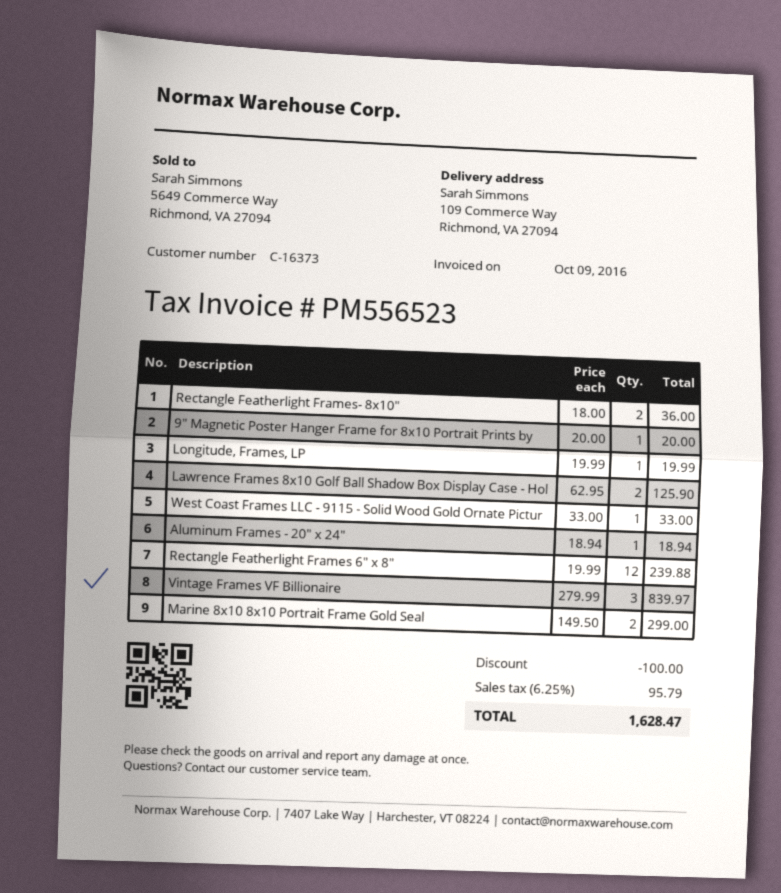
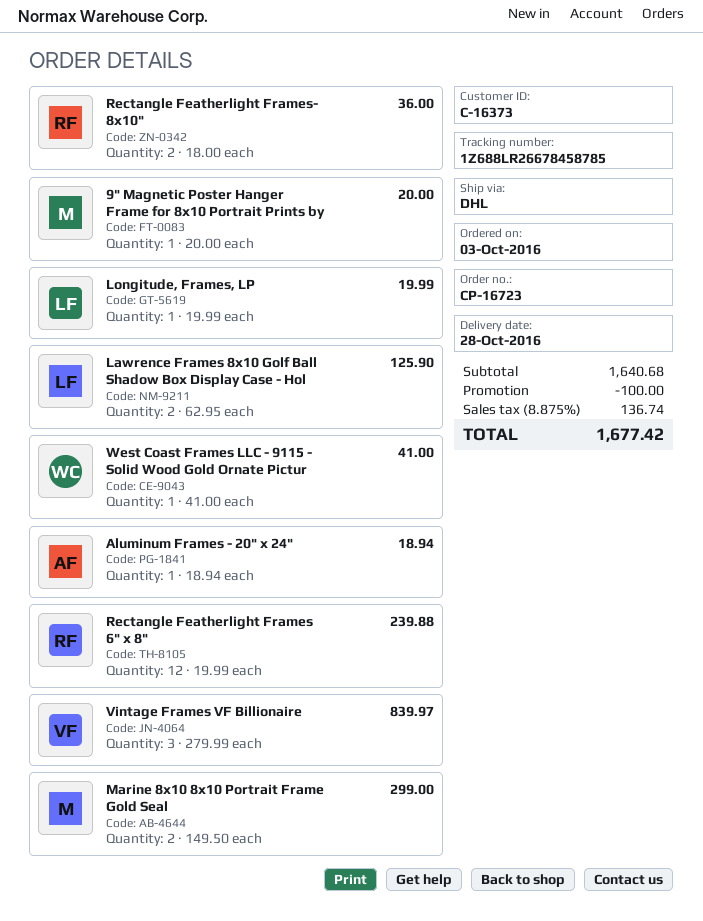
West Coast Frames LLC - 9115 - Solid Wood Gold Ornate Pictur: 1 x 33.00 = 33.00 -> 1 x 41.00 = 41.00
tax: 6.25% = 95.79 -> 8.875% = 136.74
total: 1628.47 -> 1677.42

